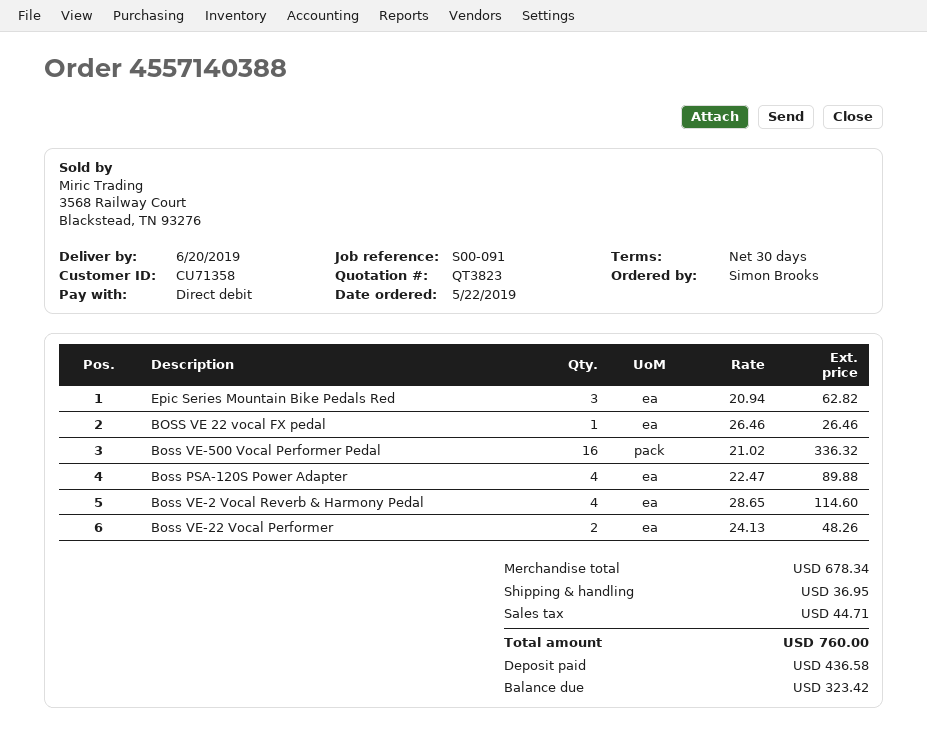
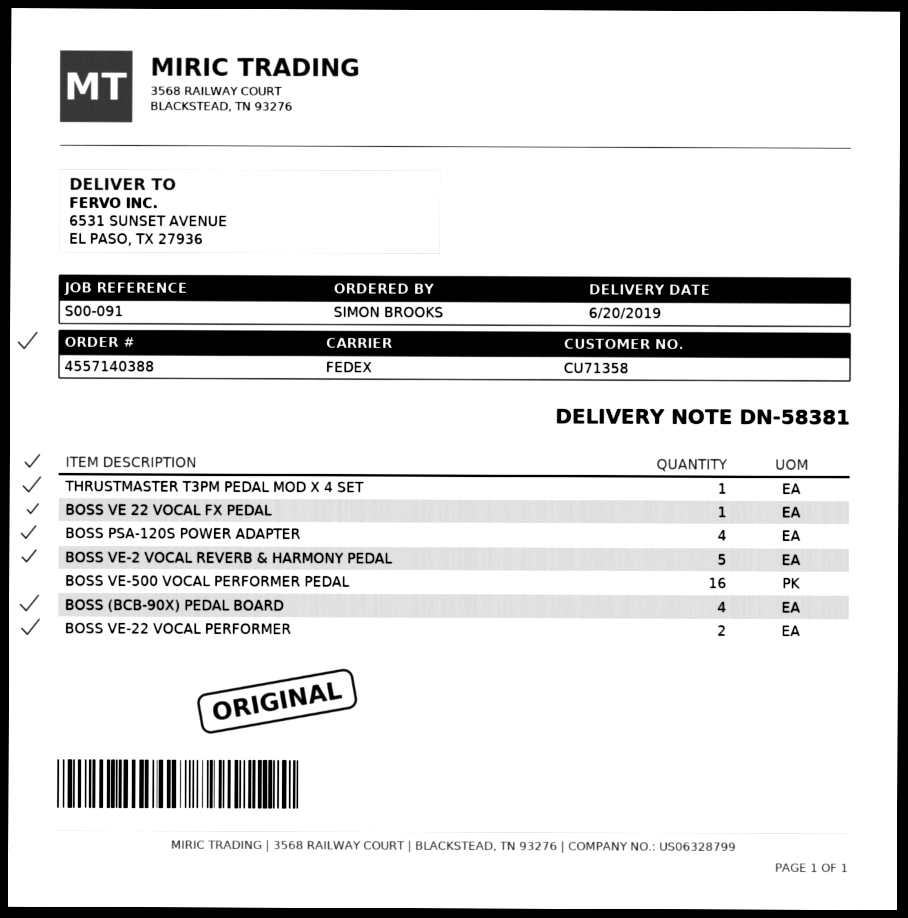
Epic Series Mountain Bike Pedals Red: 3 -> none
Boss VE-2 Vocal Reverb & Harmony Pedal: 4 -> 5
THRUSTMASTER T3PM PEDAL MOD X 4 SET: none -> 1
BOSS (BCB-90X) PEDAL BOARD: none -> 4

